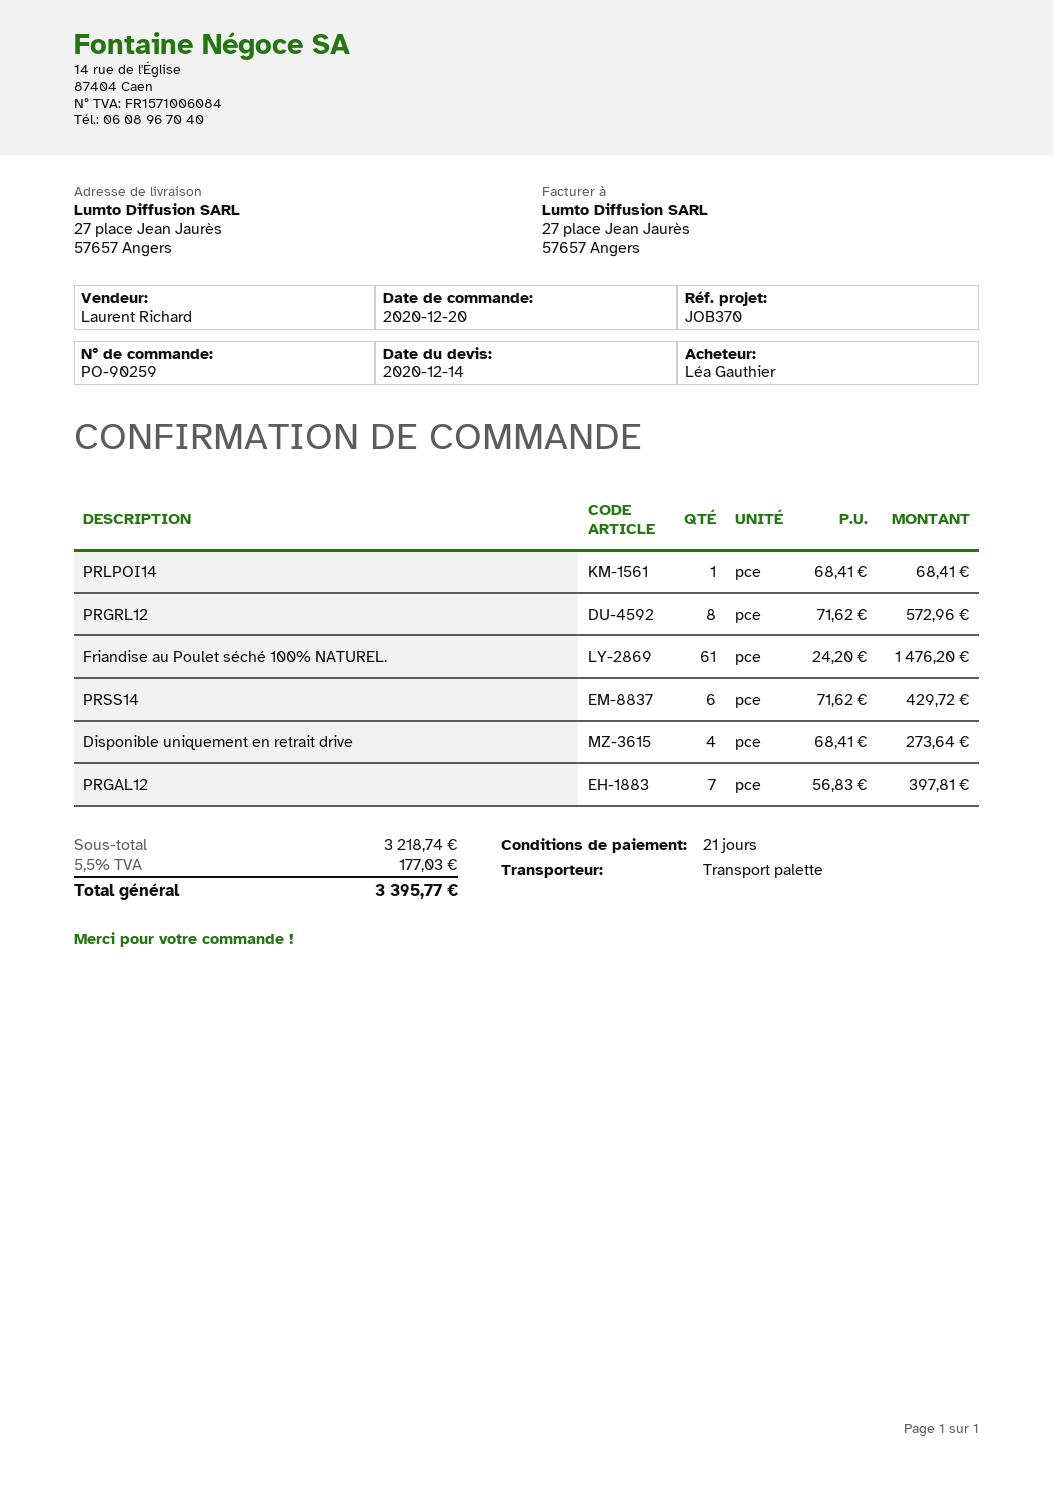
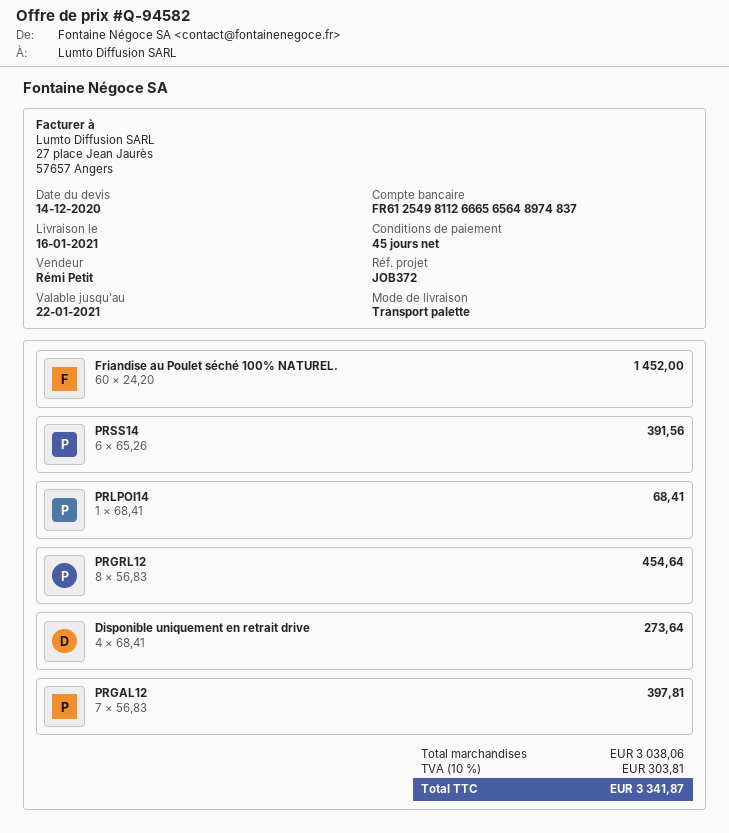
payment terms: 21 days -> 45 days
reference: JOB370 -> JOB372
sales rep: Laurent Richard -> Rémi Petit
PRGRL12: 8 x 71.62 = 572.96 -> 8 x 56.83 = 454.64
Friandise au Poulet séché 100% NATUREL.: 61 x 24.20 = 1476.20 -> 60 x 24.20 = 1452.00
PRSS14: 6 x 71.62 = 429.72 -> 6 x 65.26 = 391.56
subtotal: 3218.74 -> 3038.06
tax: 5.5% = 177.03 -> 10% = 303.81
total: 3395.77 -> 3341.87

